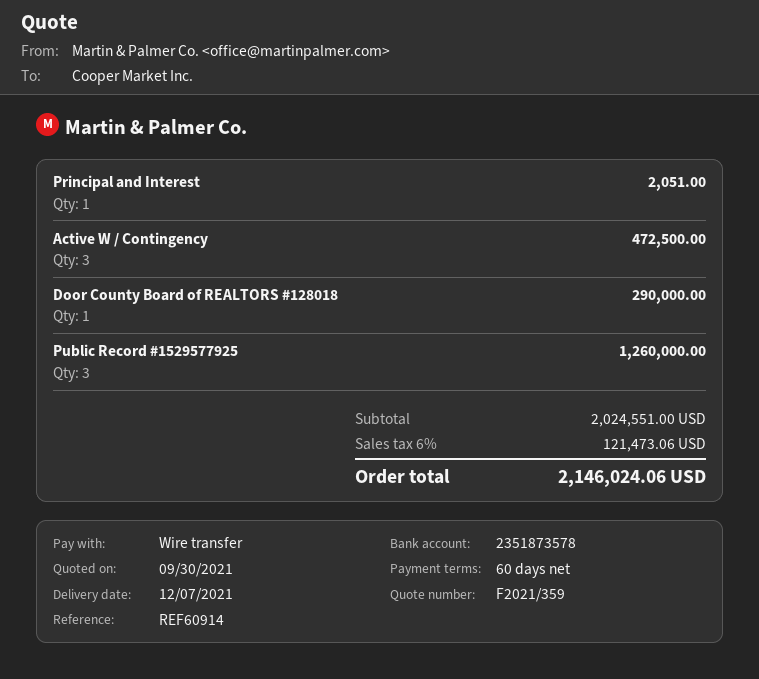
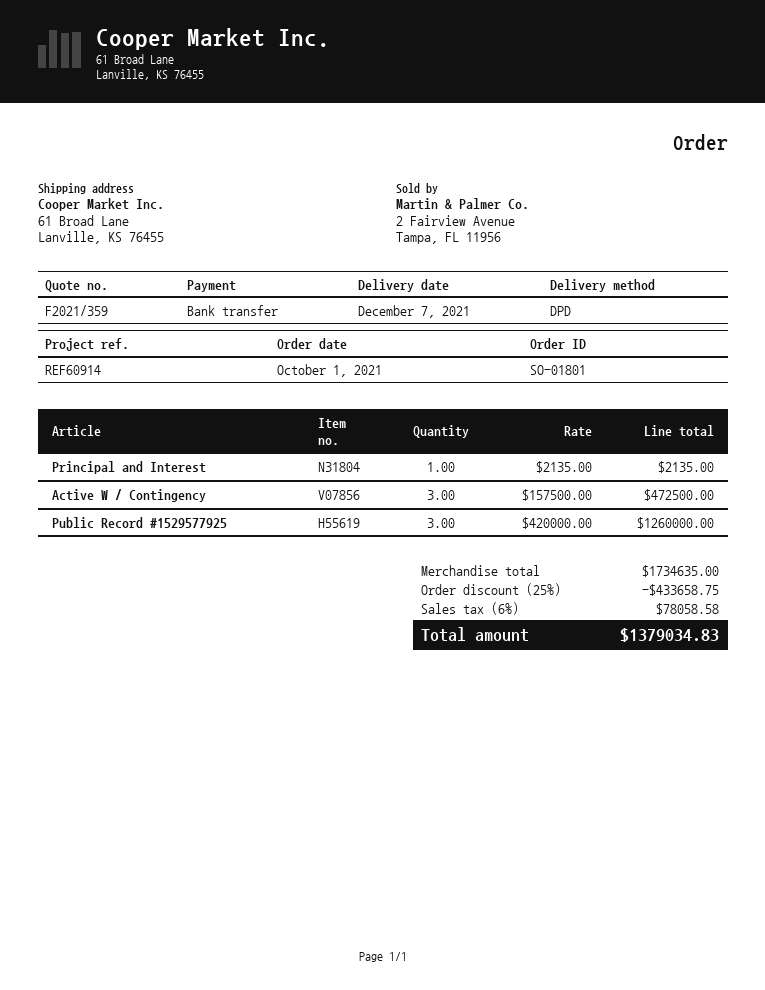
Principal and Interest: 1 for 2051.00 -> 1 for 2135.00
Door County Board of REALTORS #128018: 1 for 290000.00 -> none
subtotal: 2024551.00 -> 1734635.00
discount: none -> 25% = 433658.75
tax: 6% = 121473.06 -> 6% = 78058.58
total: 2146024.06 -> 1379034.83

